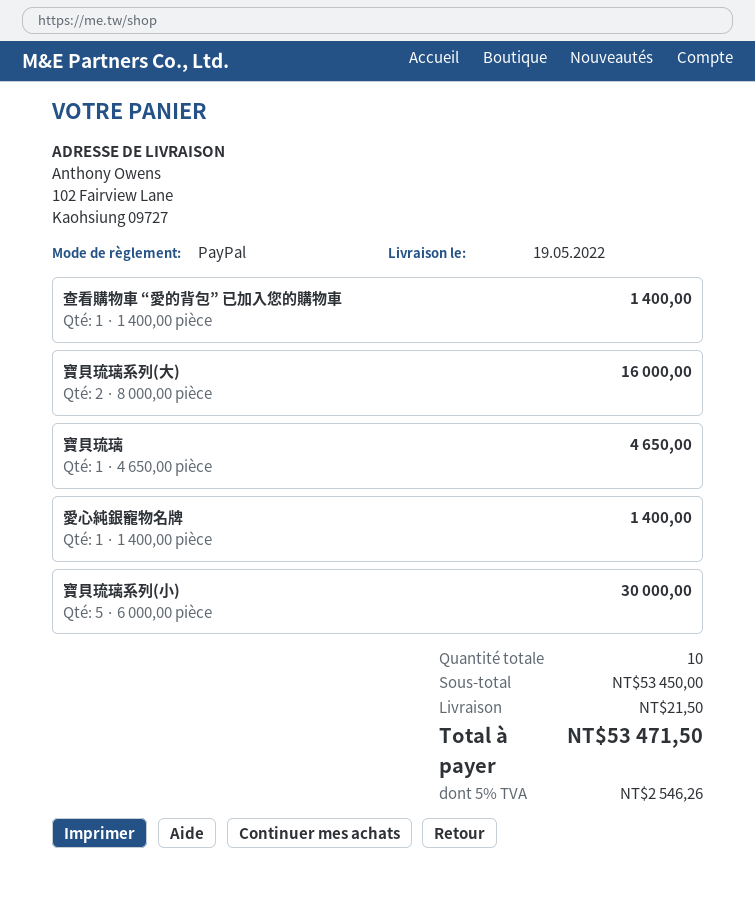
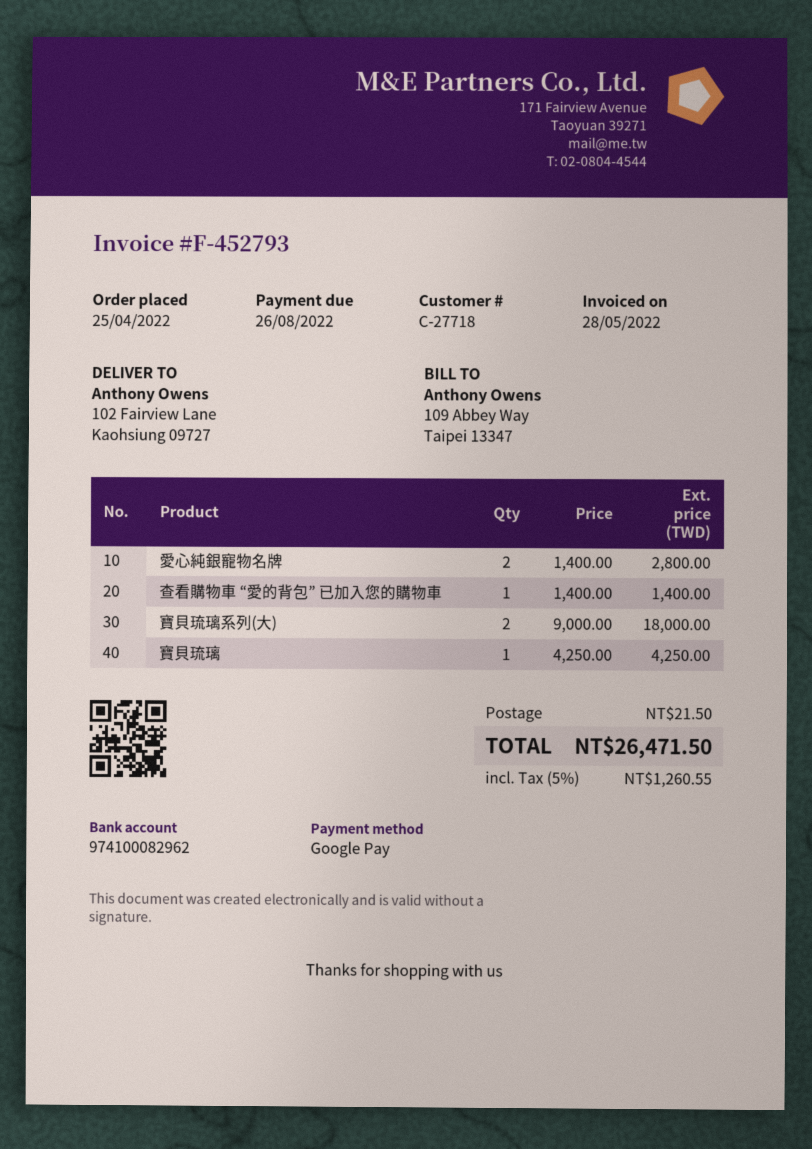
payment method: PayPal -> Google Pay
寶貝琉璃系列(大): 2 x 8000.00 = 16000.00 -> 2 x 9000.00 = 18000.00
寶貝琉璃: 1 x 4650.00 = 4650.00 -> 1 x 4250.00 = 4250.00
愛心純銀寵物名牌: 1 x 1400.00 = 1400.00 -> 2 x 1400.00 = 2800.00
寶貝琉璃系列(小): 5 x 6000.00 = 30000.00 -> none
tax: 5% = 2546.26 -> 5% = 1260.55
total: 53471.50 -> 26471.50

